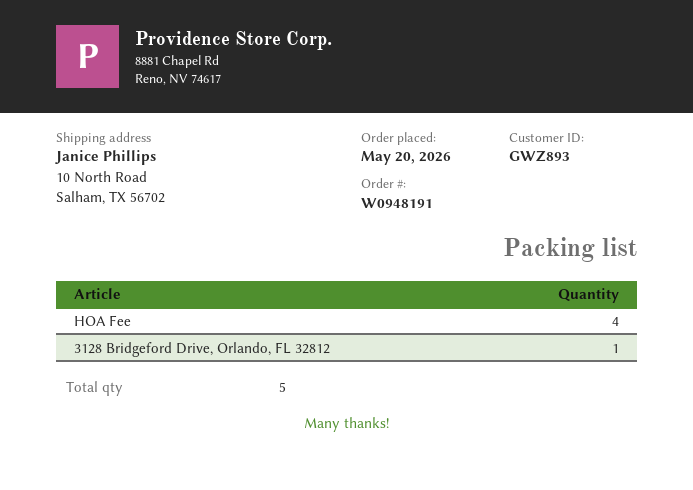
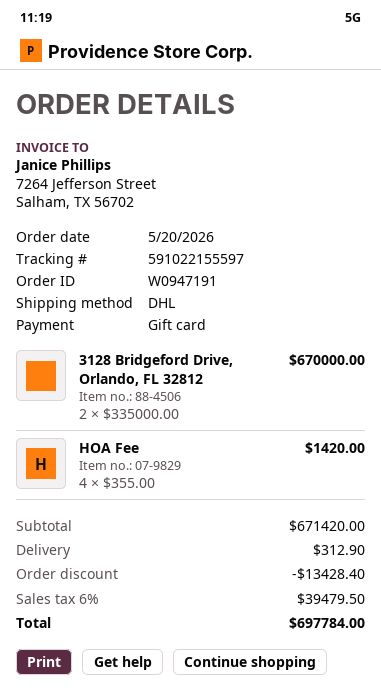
order number: W0948191 -> W0947191
3128 Bridgeford Drive, Orlando, FL 32812: 1 -> 2

